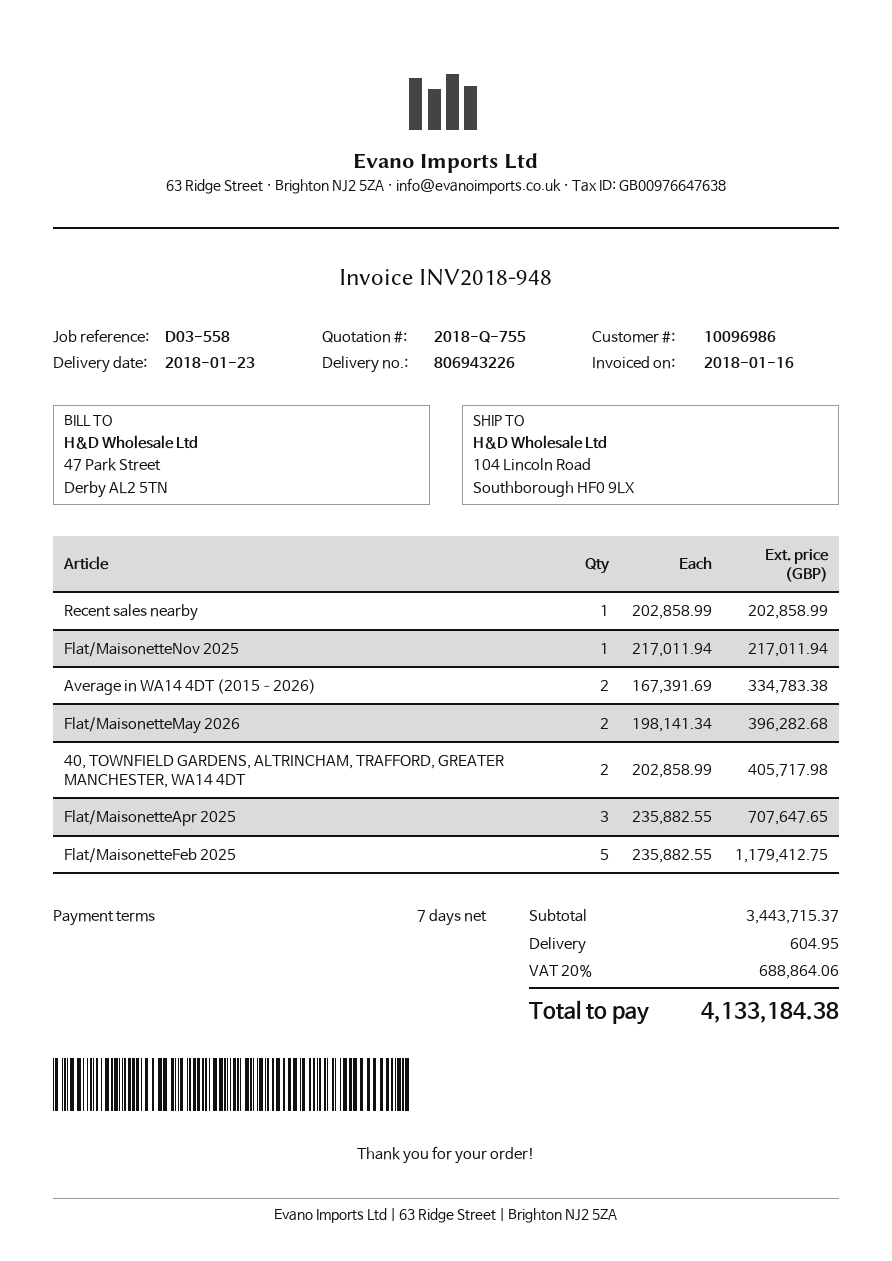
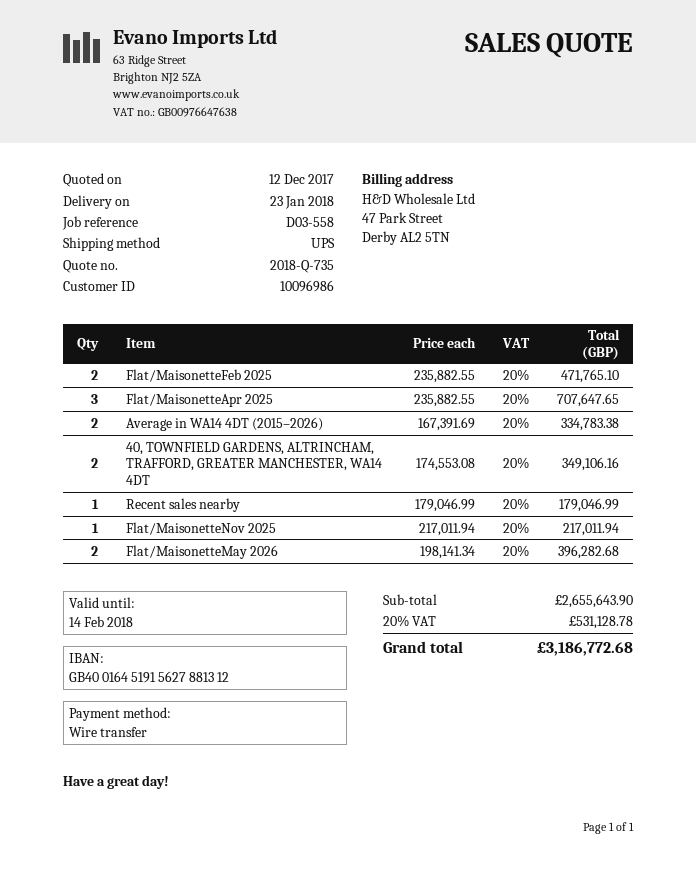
quote number: 2018-Q-755 -> 2018-Q-735
Recent sales nearby: 1 x 202858.99 = 202858.99 -> 1 x 179046.99 = 179046.99
40, TOWNFIELD GARDENS, ALTRINCHAM, TRAFFORD, GREATER MANCHESTER, WA14 4DT: 2 x 202858.99 = 405717.98 -> 2 x 174553.08 = 349106.16
Flat/MaisonetteFeb 2025: 5 x 235882.55 = 1179412.75 -> 2 x 235882.55 = 471765.10
subtotal: 3443715.37 -> 2655643.90
shipping: 604.95 -> none
tax: 20% = 688864.06 -> 20% = 531128.78
total: 4133184.38 -> 3186772.68

